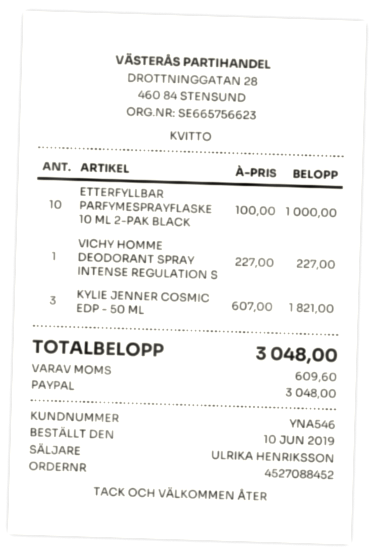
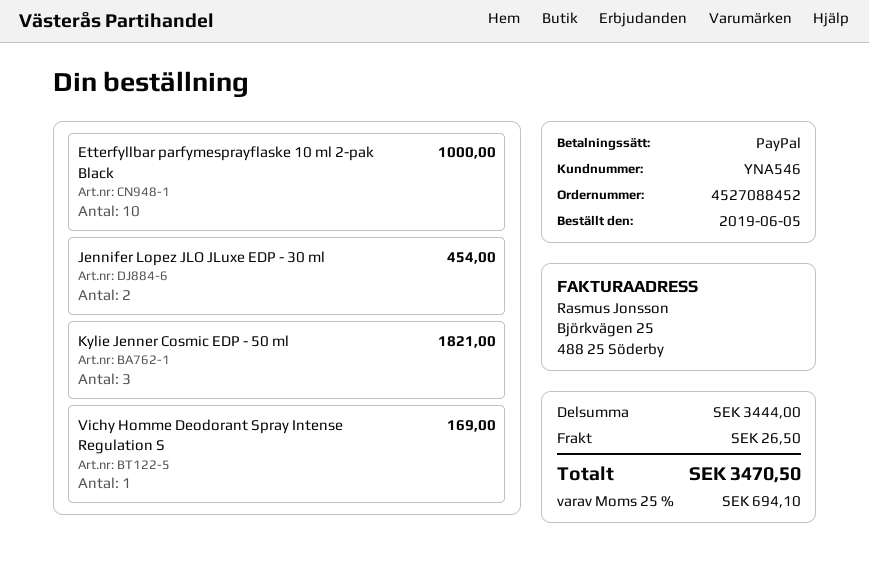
order date: 2019-06-10 -> 2019-06-05
VICHY HOMME DEODORANT SPRAY INTENSE REGULATION S: 1 for 227.00 -> 1 for 169.00
Jennifer Lopez JLO JLuxe EDP - 30 ml: none -> 2 for 454.00
shipping: none -> 26.50
tax: 609.60 -> 694.10
total: 3048.00 -> 3470.50

